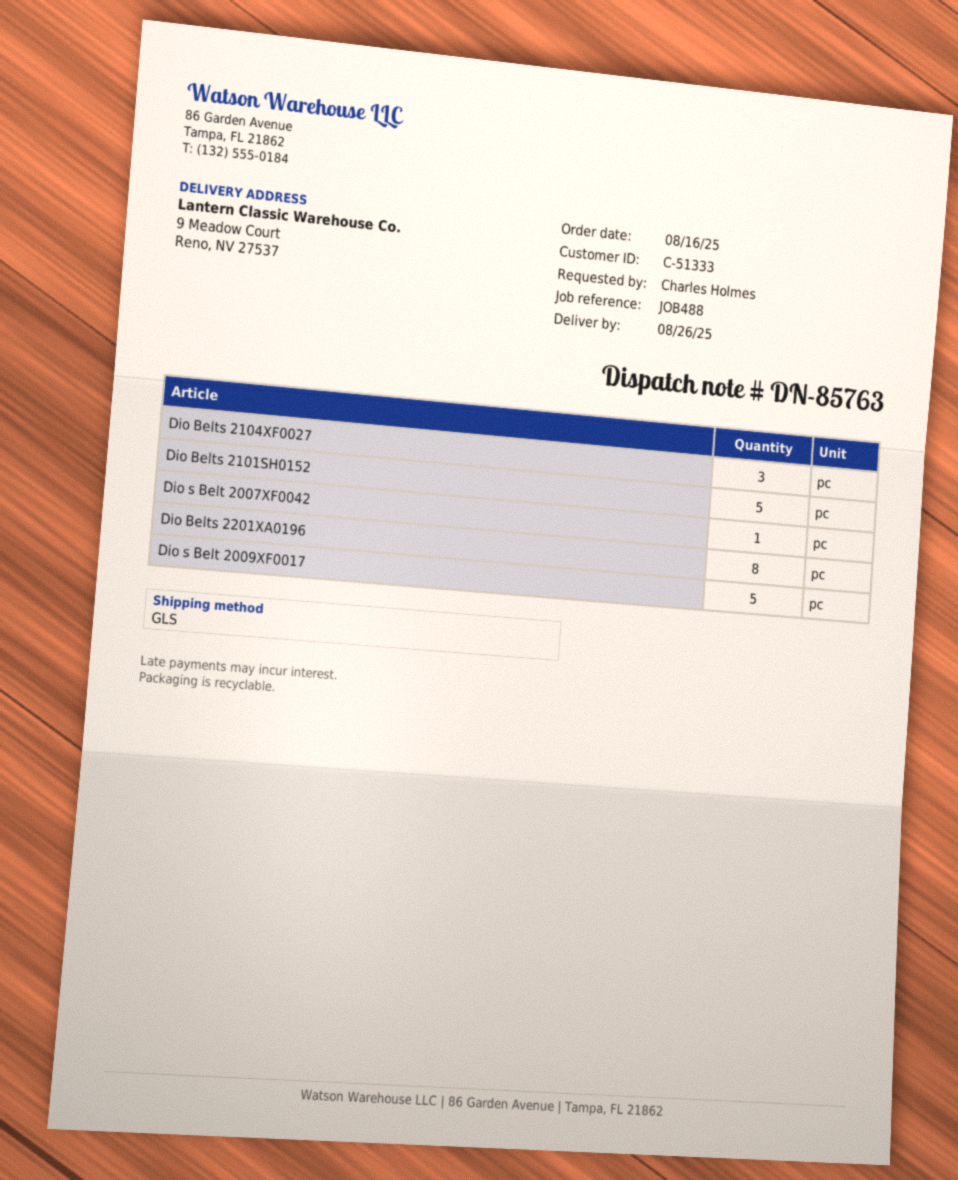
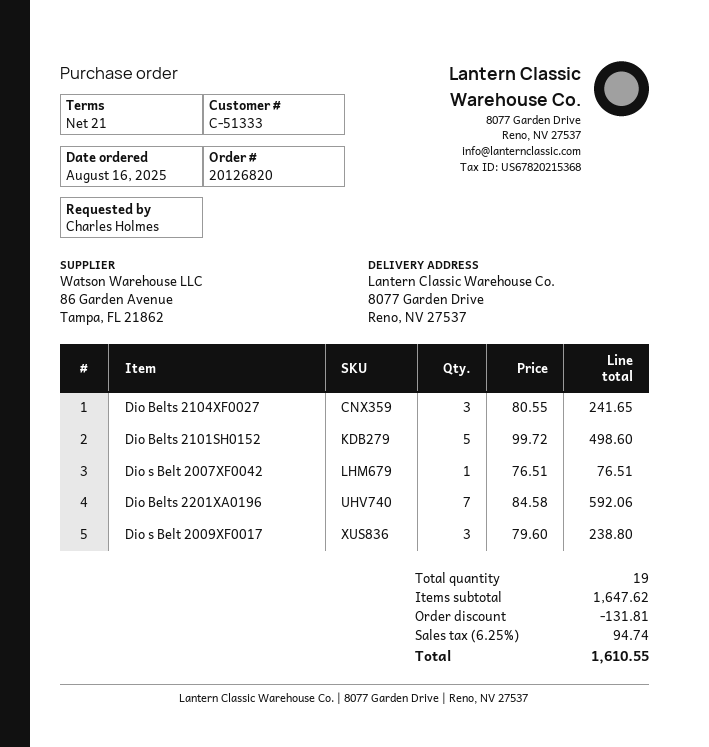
ship to: 9 Meadow Court, Reno, NV 27537 -> 8077 Garden Drive, Reno, NV 27537
Dio Belts 2201XA0196: 8 -> 7
Dio s Belt 2009XF0017: 5 -> 3

